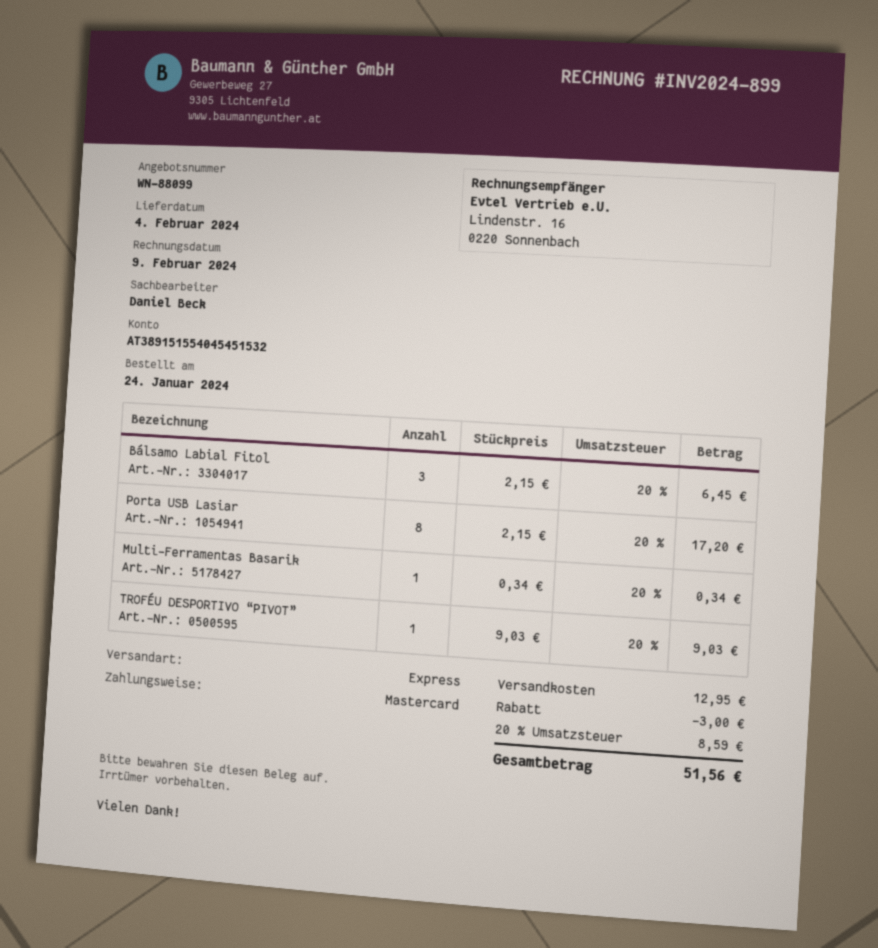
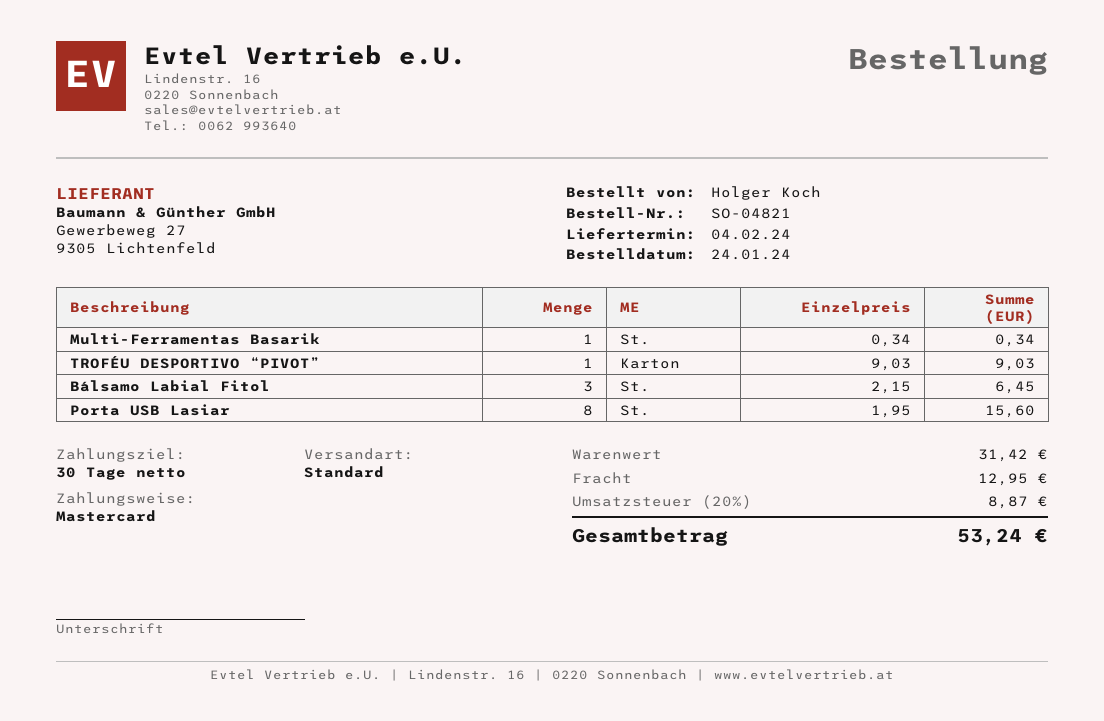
shipping method: express -> standard
Porta USB Lasiar: 8 x 2.15 = 17.20 -> 8 x 1.95 = 15.60
discount: 3.00 -> none
tax: 20% = 8.59 -> 20% = 8.87
total: 51.56 -> 53.24

